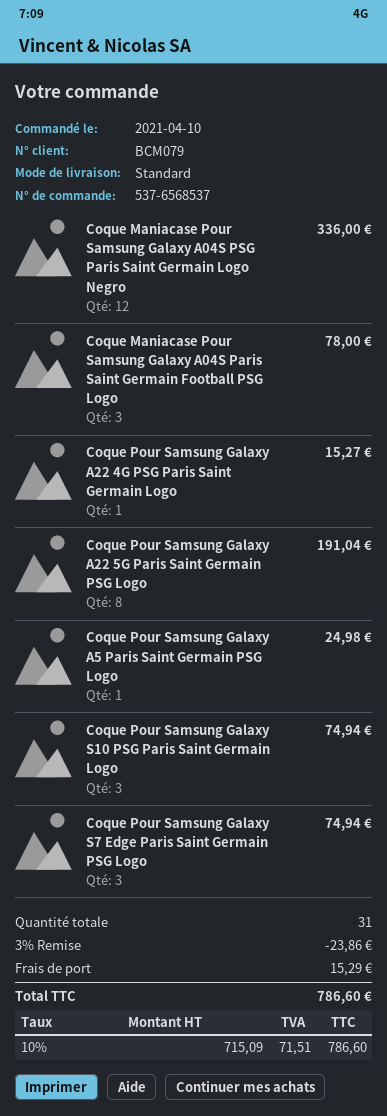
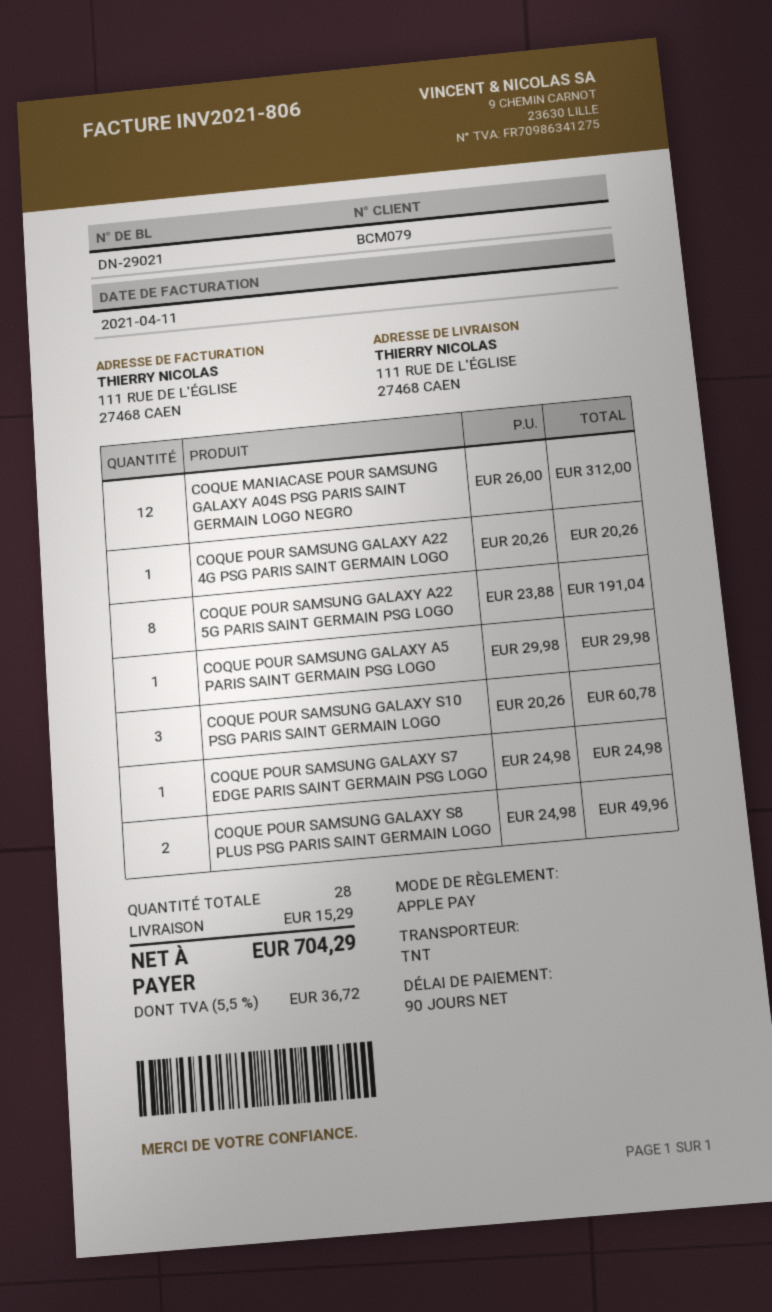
shipping method: standard -> TNT
Coque Maniacase Pour Samsung Galaxy A04S PSG Paris Saint Germain Logo Negro: 12 for 336.00 -> 12 for 312.00
Coque Maniacase Pour Samsung Galaxy A04S Paris Saint Germain Football PSG Logo: 3 for 78.00 -> none
Coque Pour Samsung Galaxy A22 4G PSG Paris Saint Germain Logo: 1 for 15.27 -> 1 for 20.26
Coque Pour Samsung Galaxy A5 Paris Saint Germain PSG Logo: 1 for 24.98 -> 1 for 29.98
Coque Pour Samsung Galaxy S10 PSG Paris Saint Germain Logo: 3 for 74.94 -> 3 for 60.78
Coque Pour Samsung Galaxy S7 Edge Paris Saint Germain PSG Logo: 3 for 74.94 -> 1 for 24.98
COQUE POUR SAMSUNG GALAXY S8 PLUS PSG PARIS SAINT GERMAIN LOGO: none -> 2 for 49.96
total quantity: 31 -> 28
discount: 3% = 23.86 -> none
tax: 10% = 71.51 -> 5.5% = 36.72
total: 786.60 -> 704.29

